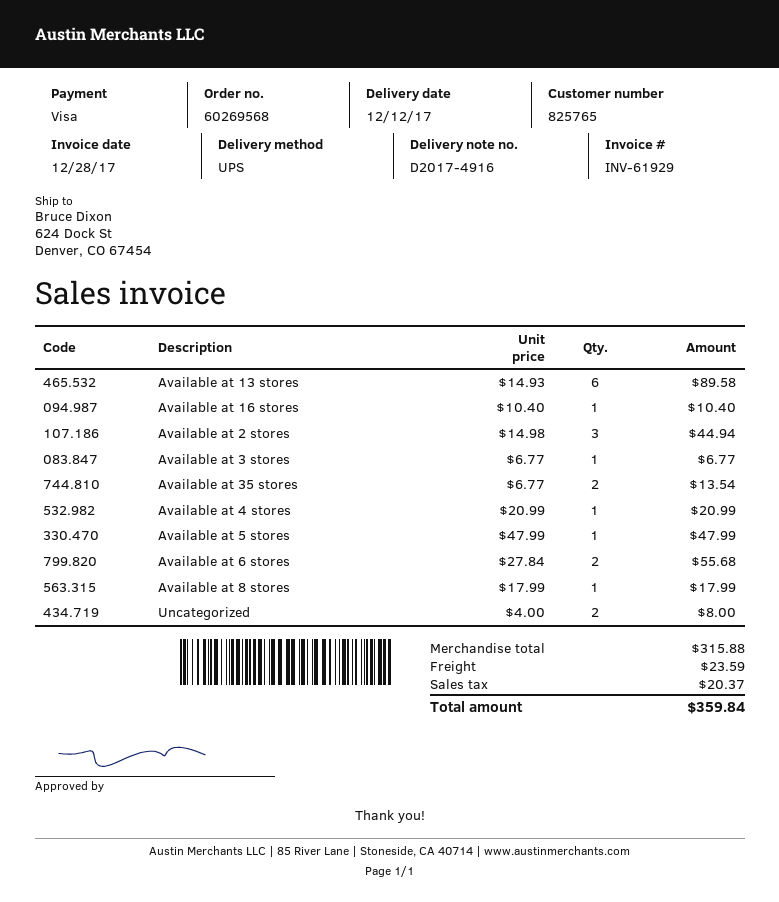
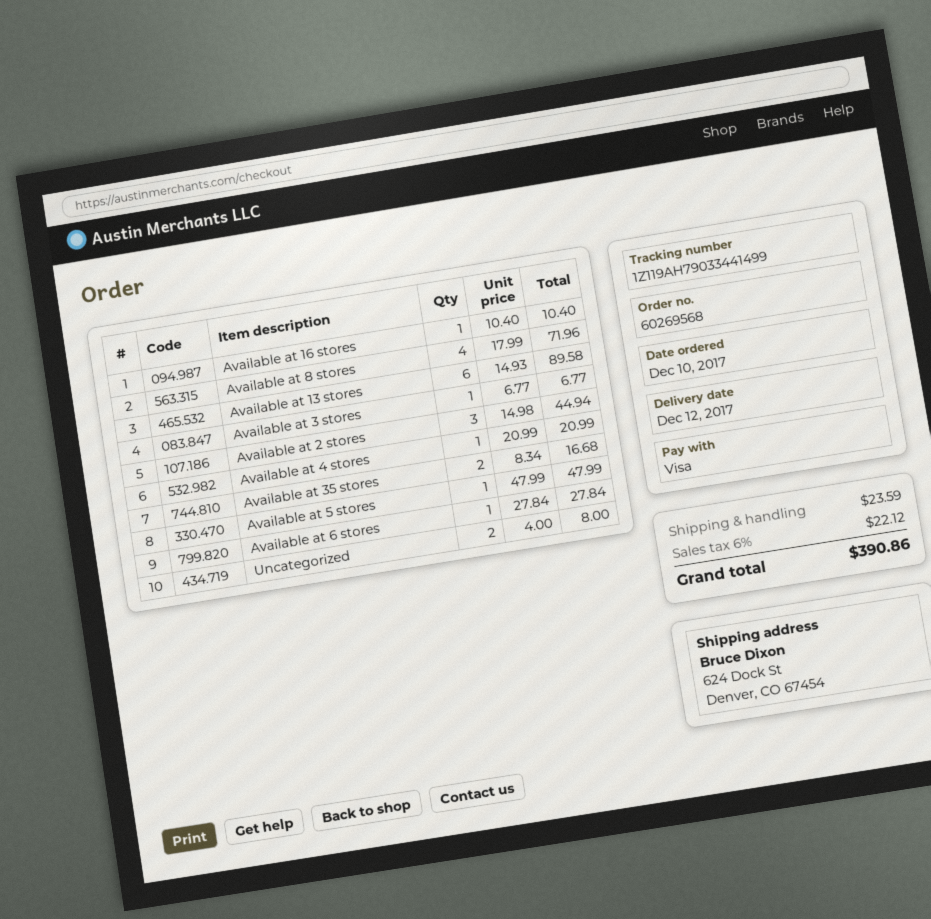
Available at 35 stores: 2 x 6.77 = 13.54 -> 2 x 8.34 = 16.68
Available at 6 stores: 2 x 27.84 = 55.68 -> 1 x 27.84 = 27.84
Available at 8 stores: 1 x 17.99 = 17.99 -> 4 x 17.99 = 71.96
tax: 20.37 -> 22.12
total: 359.84 -> 390.86

